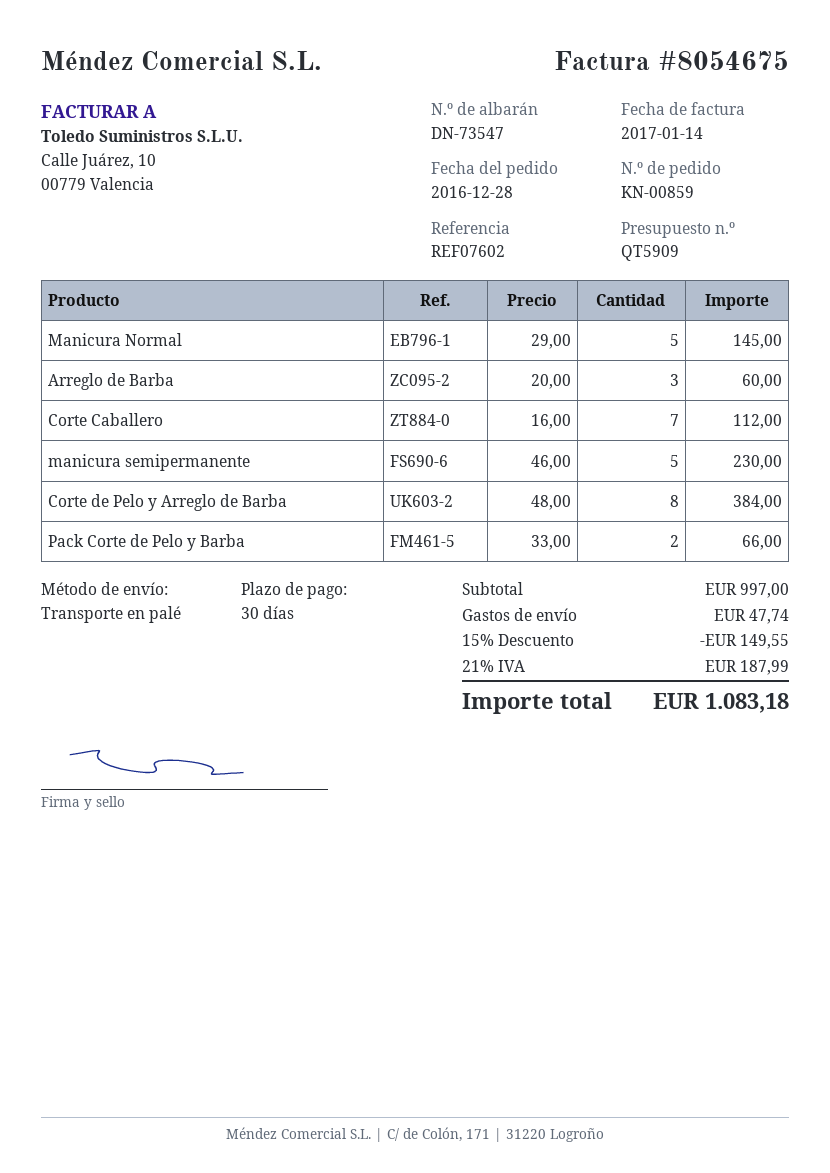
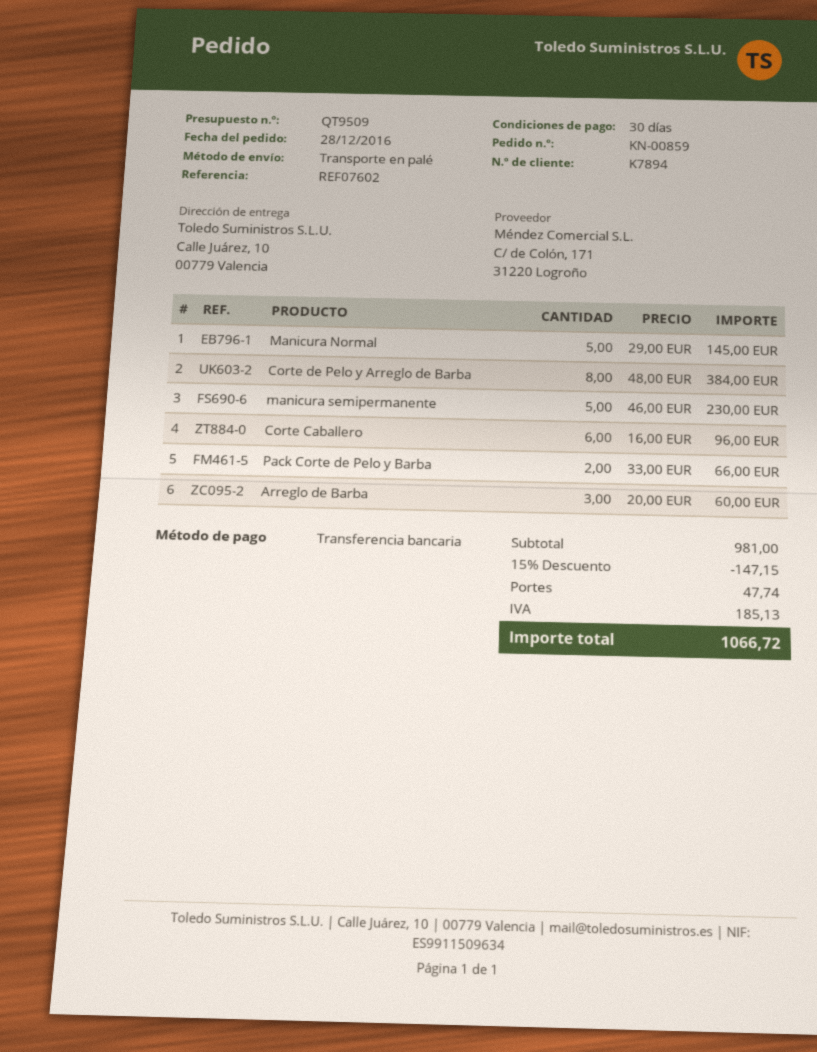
quote number: QT5909 -> QT9509
Corte Caballero: 7 x 16.00 = 112.00 -> 6 x 16.00 = 96.00
subtotal: 997.00 -> 981.00
discount: 15% = 149.55 -> 15% = 147.15
tax: 187.99 -> 185.13
total: 1083.18 -> 1066.72

